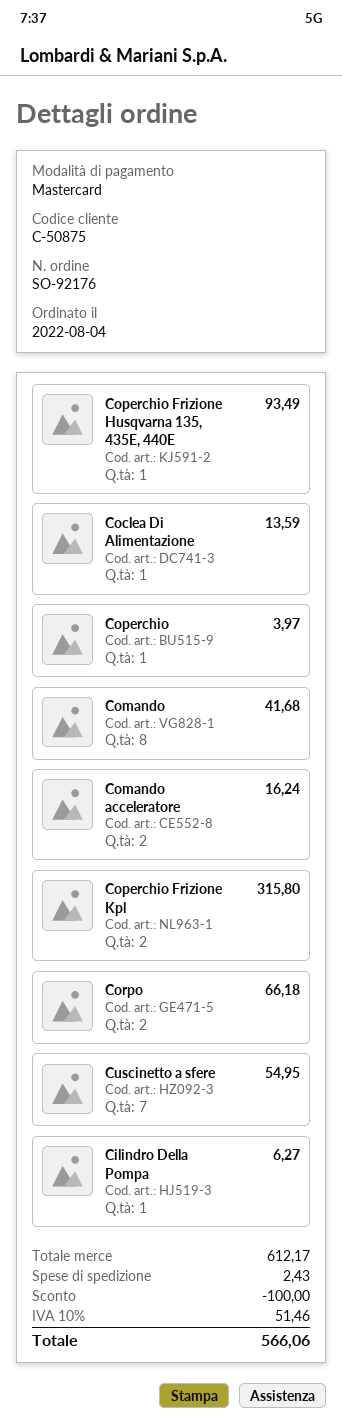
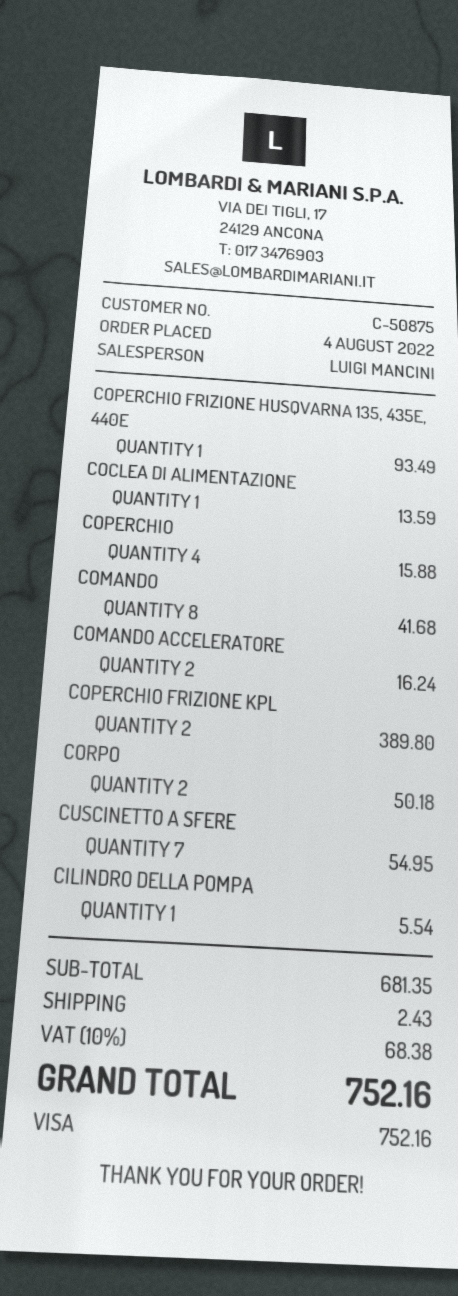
payment method: Mastercard -> Visa
Coperchio: 1 for 3.97 -> 4 for 15.88
Coperchio Frizione Kpl: 2 for 315.80 -> 2 for 389.80
Corpo: 2 for 66.18 -> 2 for 50.18
Cilindro Della Pompa: 1 for 6.27 -> 1 for 5.54
subtotal: 612.17 -> 681.35
discount: 100.00 -> none
tax: 10% = 51.46 -> 10% = 68.38
total: 566.06 -> 752.16

